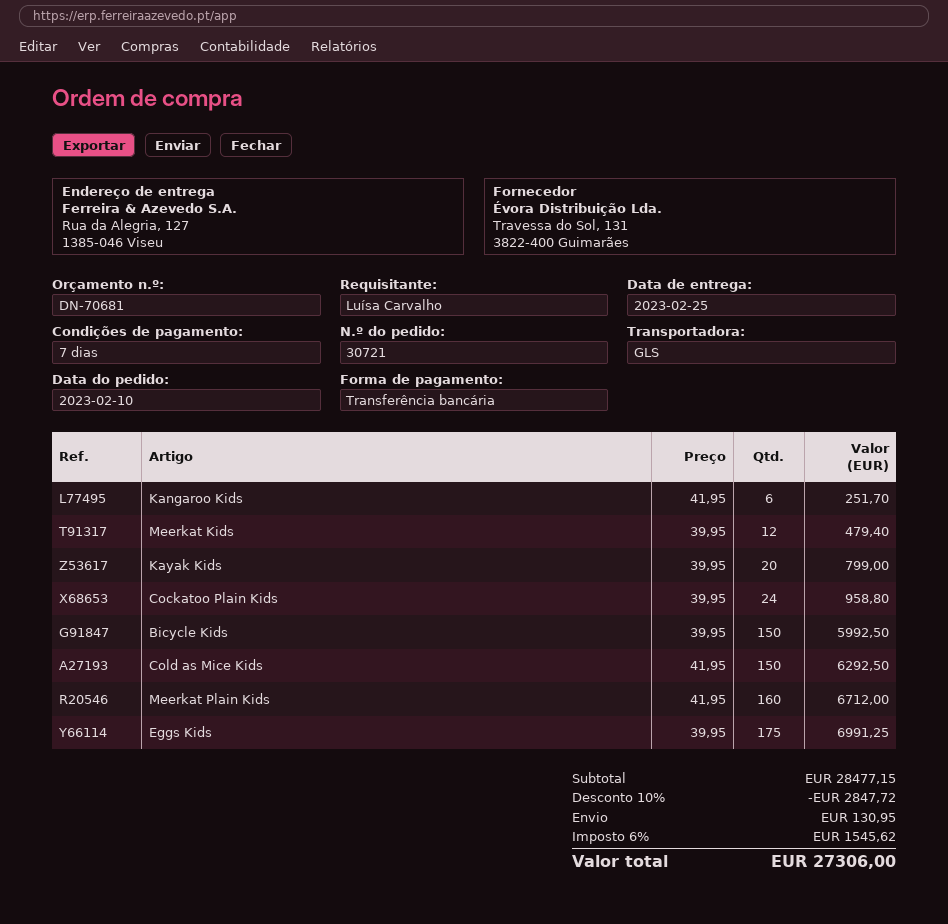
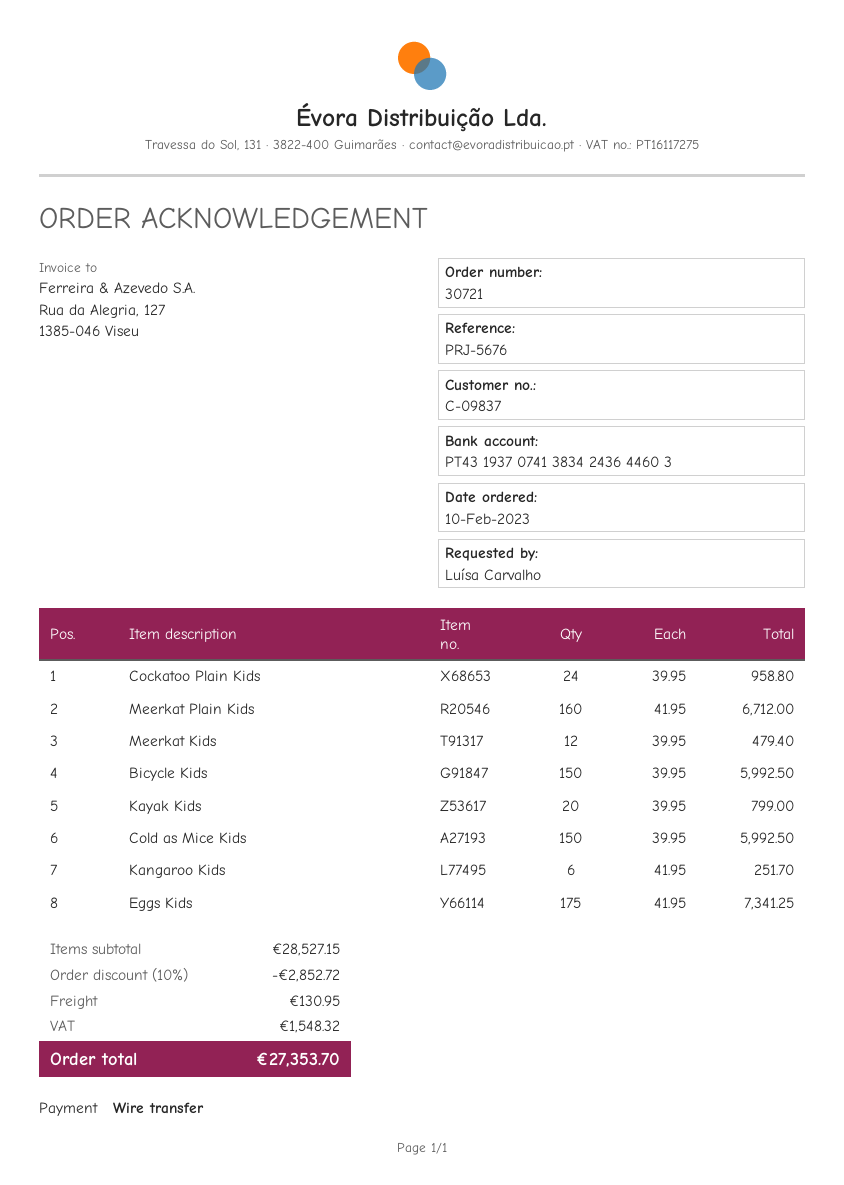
Cold as Mice Kids: 150 x 41.95 = 6292.50 -> 150 x 39.95 = 5992.50
Eggs Kids: 175 x 39.95 = 6991.25 -> 175 x 41.95 = 7341.25
subtotal: 28477.15 -> 28527.15
discount: 10% = 2847.72 -> 10% = 2852.72
tax: 1545.62 -> 1548.32
total: 27306.00 -> 27353.70

